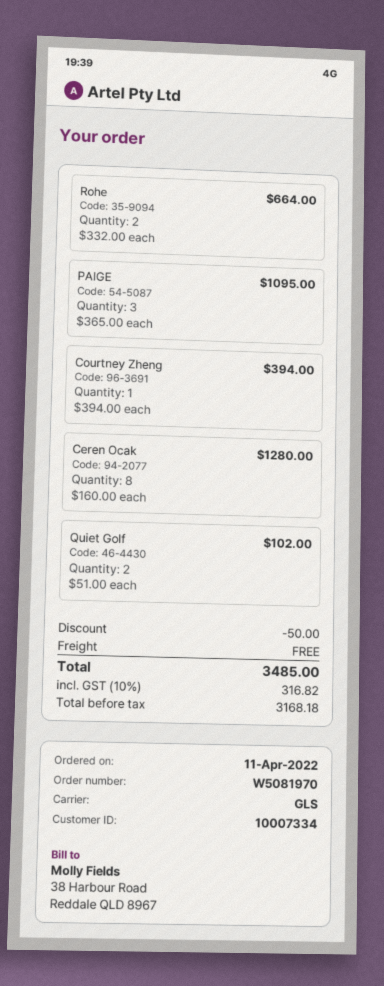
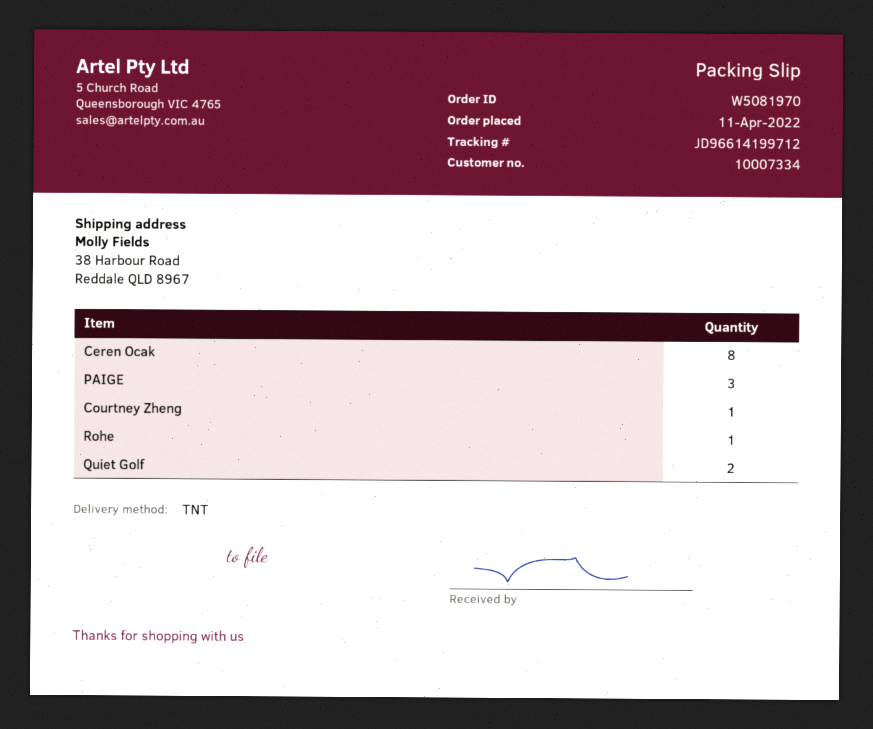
shipping method: GLS -> TNT
Rohe: 2 -> 1

